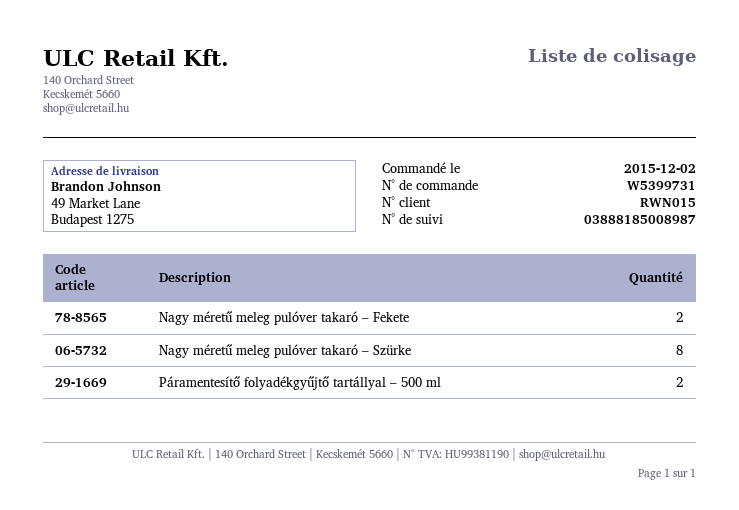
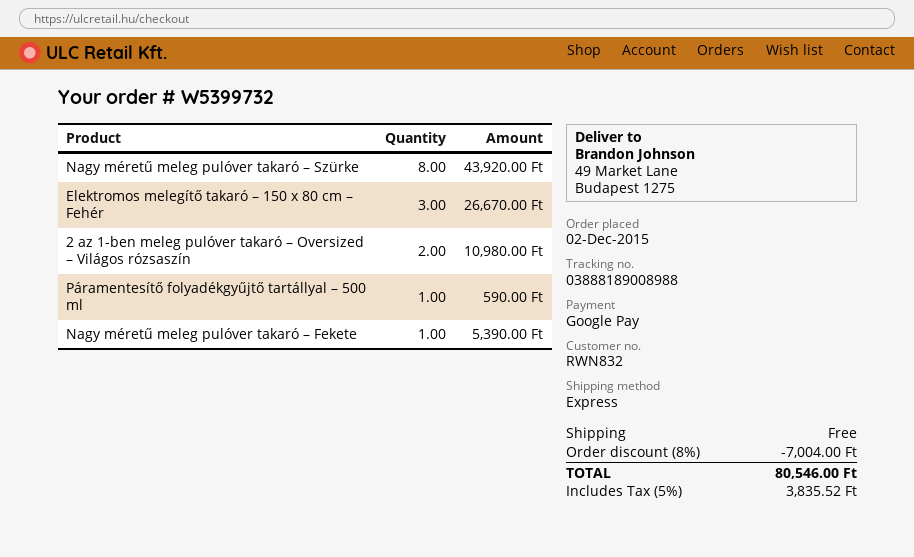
order number: W5399731 -> W5399732
customer number: RWN015 -> RWN832
tracking number: 03888185008987 -> 03888189008988
Nagy méretű meleg pulóver takaró – Fekete: 2 -> 1
Páramentesítő folyadékgyűjtő tartállyal – 500 ml: 2 -> 1
Elektromos melegítő takaró – 150 x 80 cm – Fehér: none -> 3
2 az 1-ben meleg pulóver takaró – Oversized – Világos rózsaszín: none -> 2

